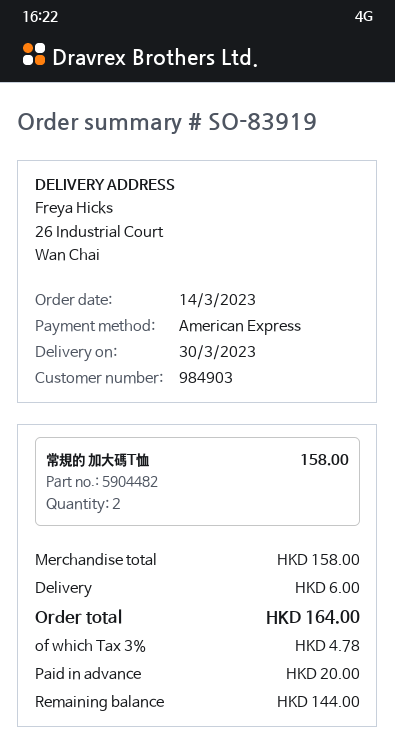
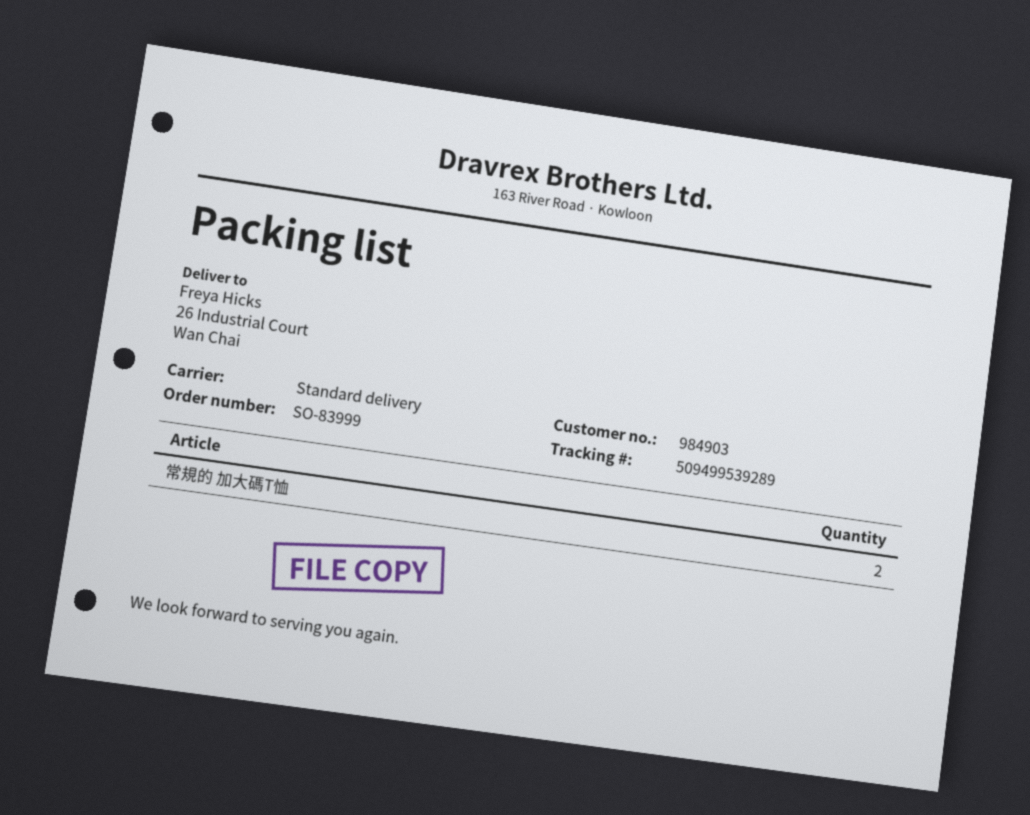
order number: SO-83919 -> SO-83999

